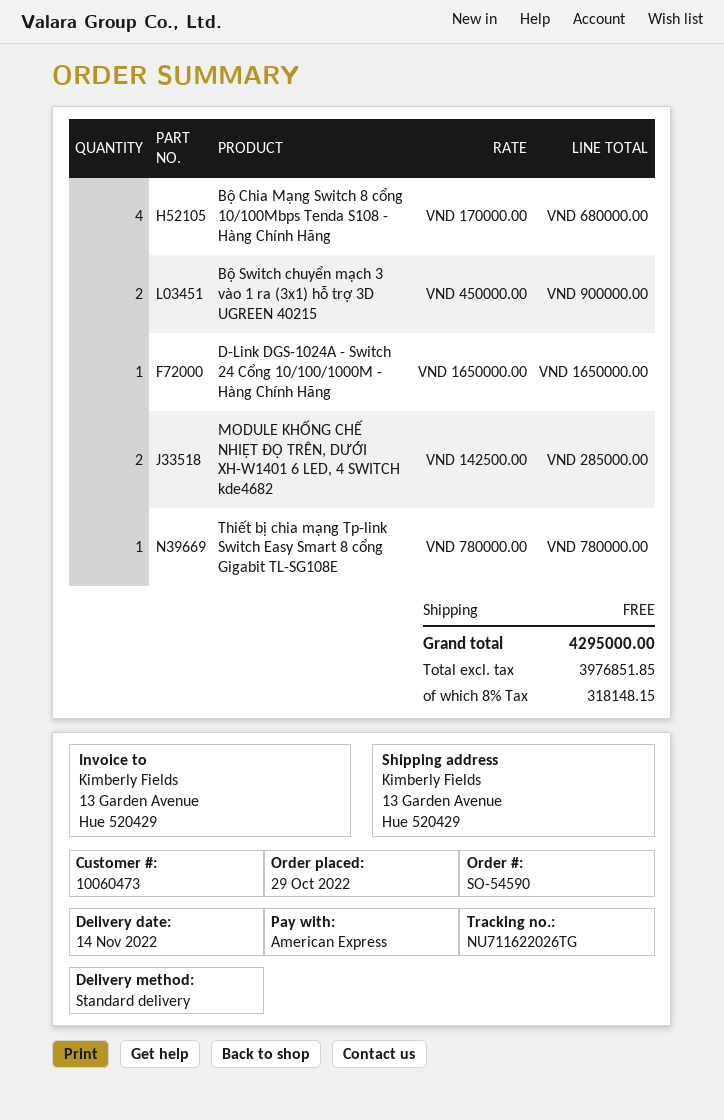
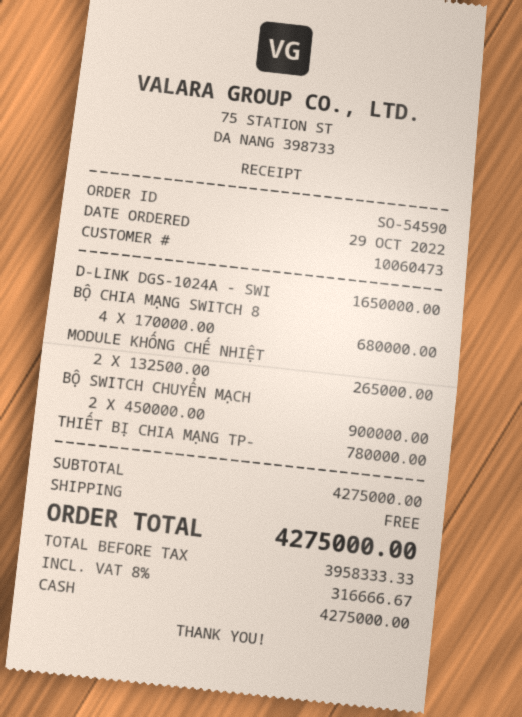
payment method: American Express -> cash
MODULE KHỐNG CHẾ NHIỆT ĐỘ TRÊN, DƯỚI XH-W1401 6 LED, 4 SWITCH kde4682: 2 x 142500.00 = 285000.00 -> 2 x 132500.00 = 265000.00
net: 3976851.85 -> 3958333.33
tax: 8% = 318148.15 -> 8% = 316666.67
total: 4295000.00 -> 4275000.00

